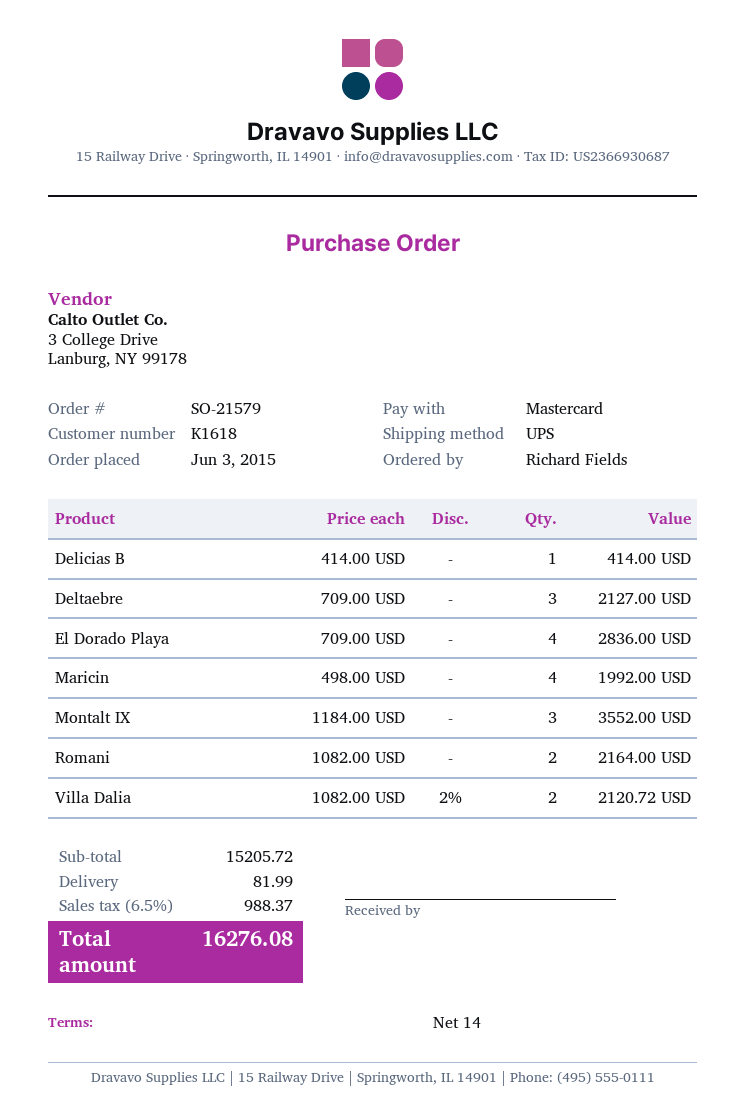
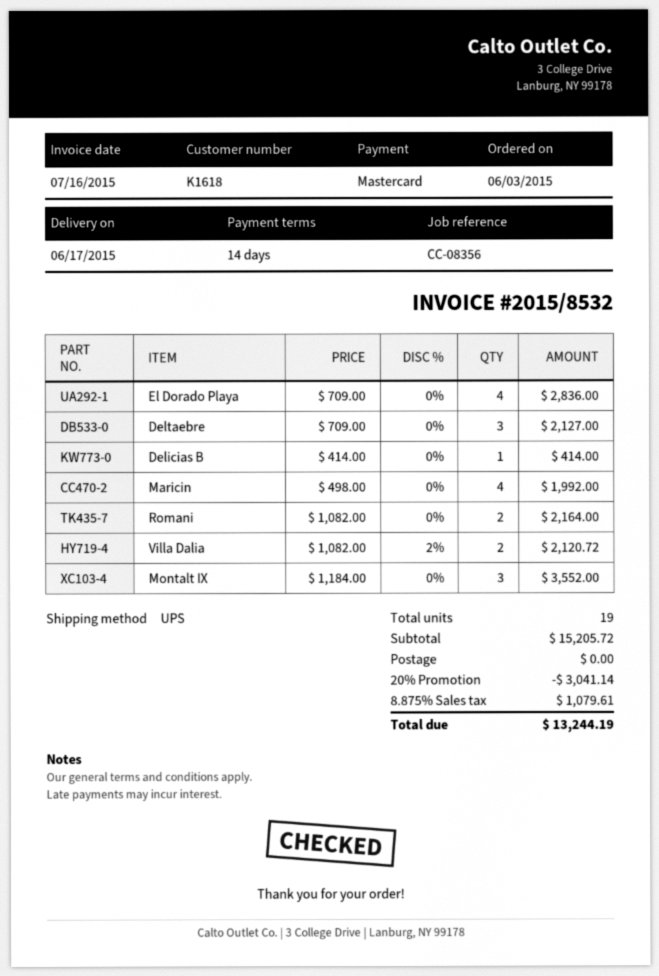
discount: none -> 20% = 3041.14
shipping: 81.99 -> 0.00
tax: 6.5% = 988.37 -> 8.875% = 1079.61
total: 16276.08 -> 13244.19

